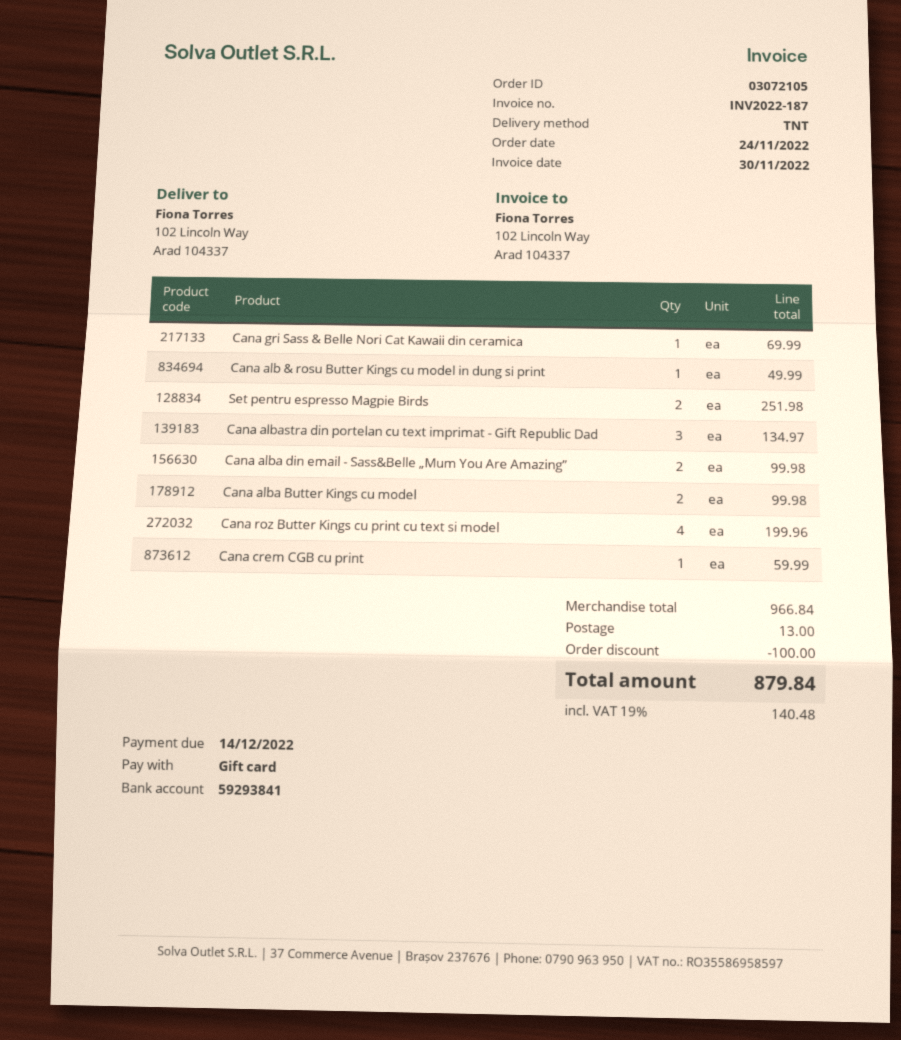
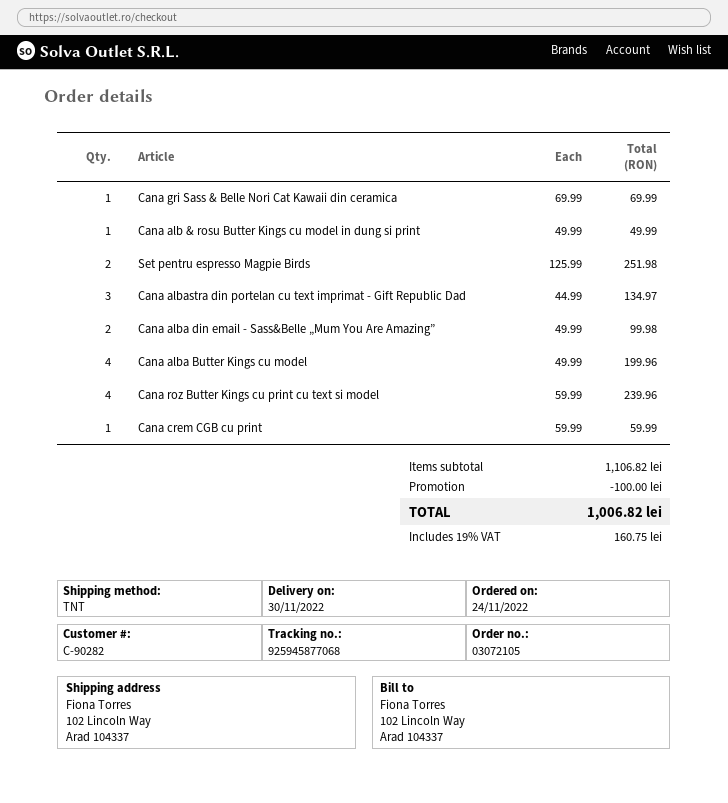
Cana alba Butter Kings cu model: 2 for 99.98 -> 4 for 199.96
Cana roz Butter Kings cu print cu text si model: 4 for 199.96 -> 4 for 239.96
subtotal: 966.84 -> 1106.82
shipping: 13.00 -> none
tax: 19% = 140.48 -> 19% = 160.75
total: 879.84 -> 1006.82

